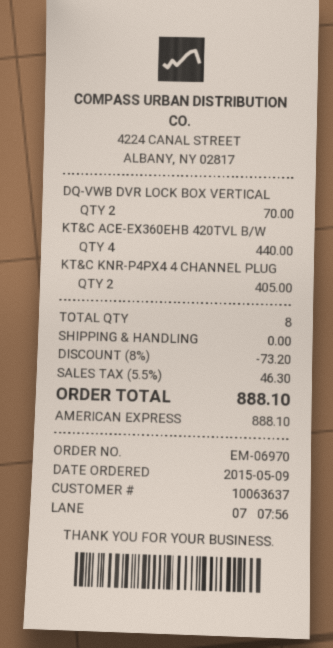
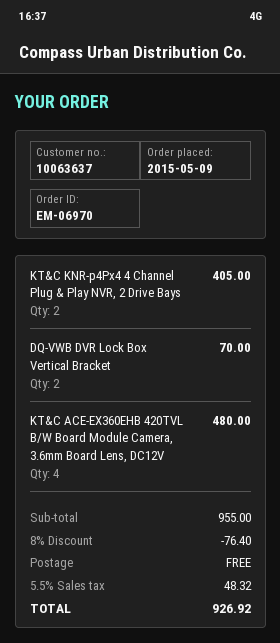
KT&C ACE-EX360EHB 420TVL B/W: 4 for 440.00 -> 4 for 480.00
discount: 8% = 73.20 -> 8% = 76.40
tax: 5.5% = 46.30 -> 5.5% = 48.32
total: 888.10 -> 926.92

